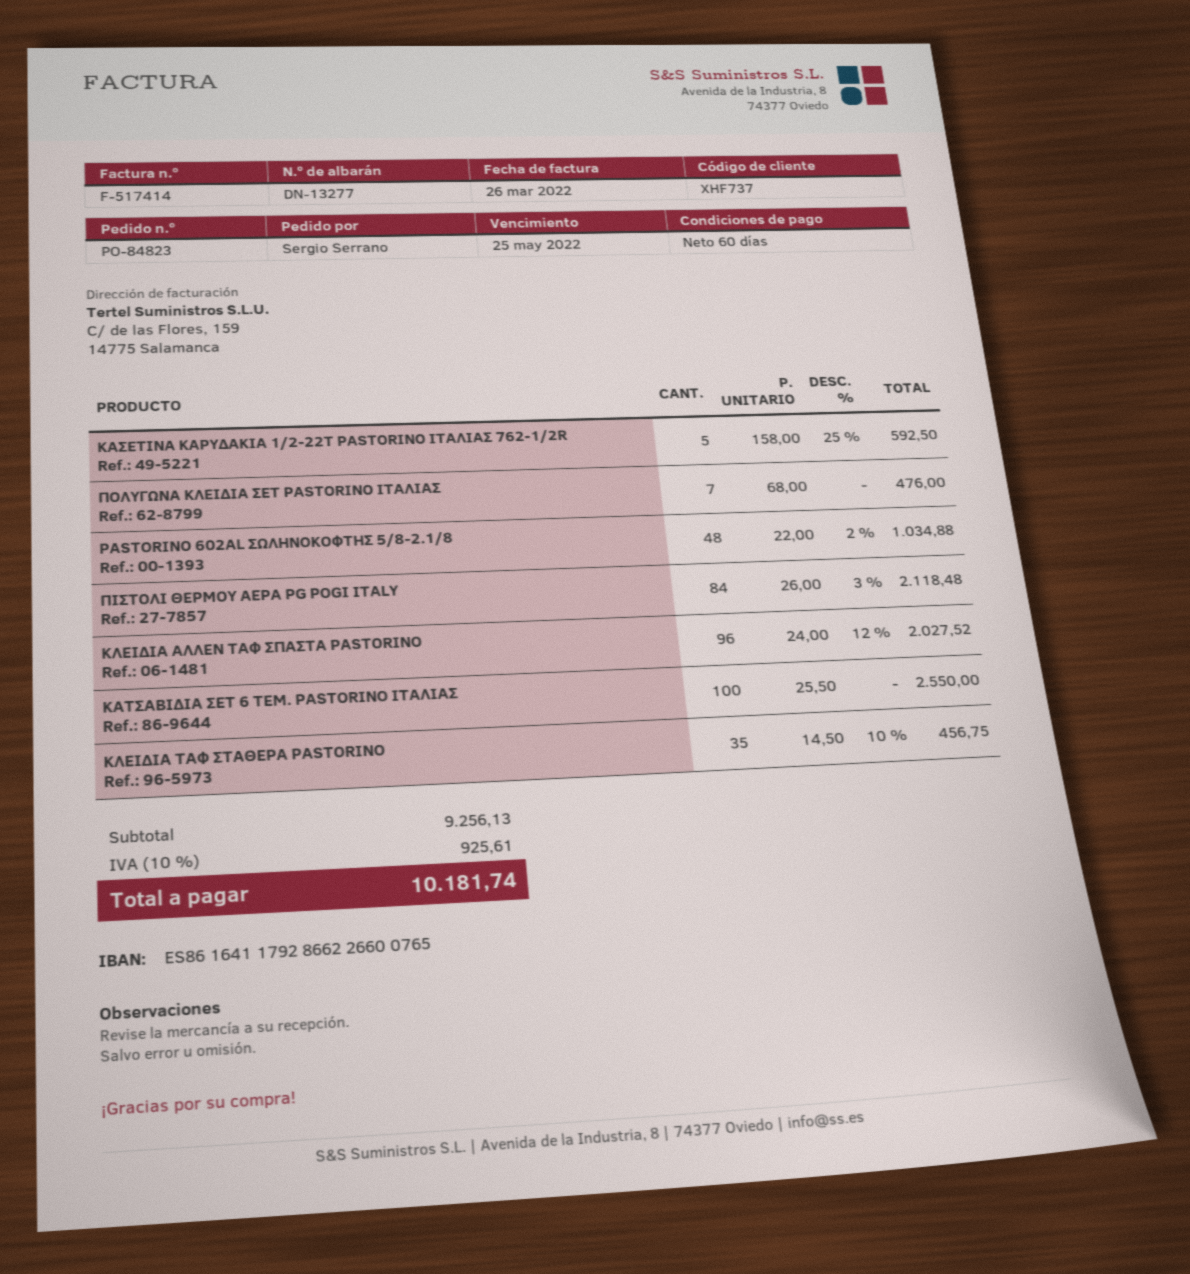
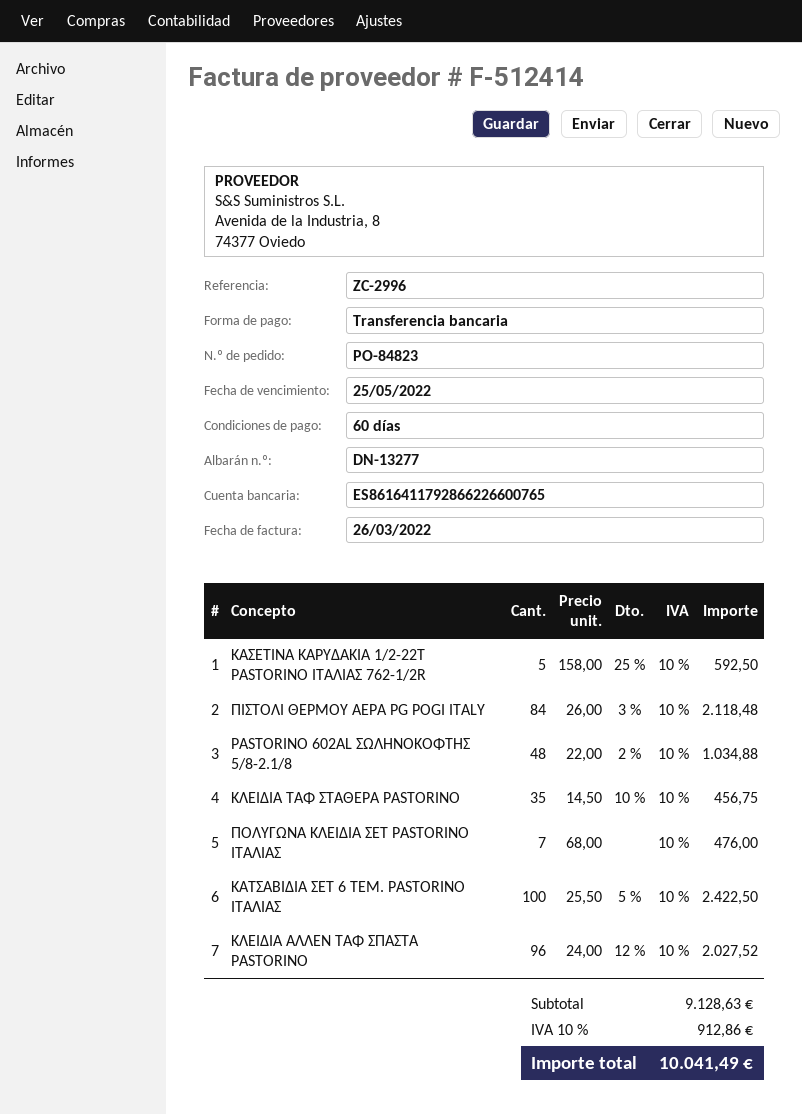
invoice number: F-517414 -> F-512414
ΚΑΤΣΑΒΙΔΙΑ ΣΕΤ 6 ΤΕΜ. PASTORINO ΙΤΑΛΙΑΣ: 100 x 25.50 = 2550.00 -> 100 x 25.50 - 5% = 2422.50
subtotal: 9256.13 -> 9128.63
tax: 10% = 925.61 -> 10% = 912.86
total: 10181.74 -> 10041.49

